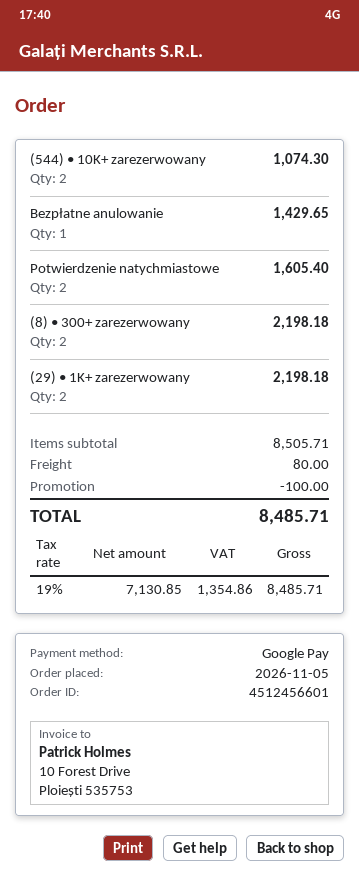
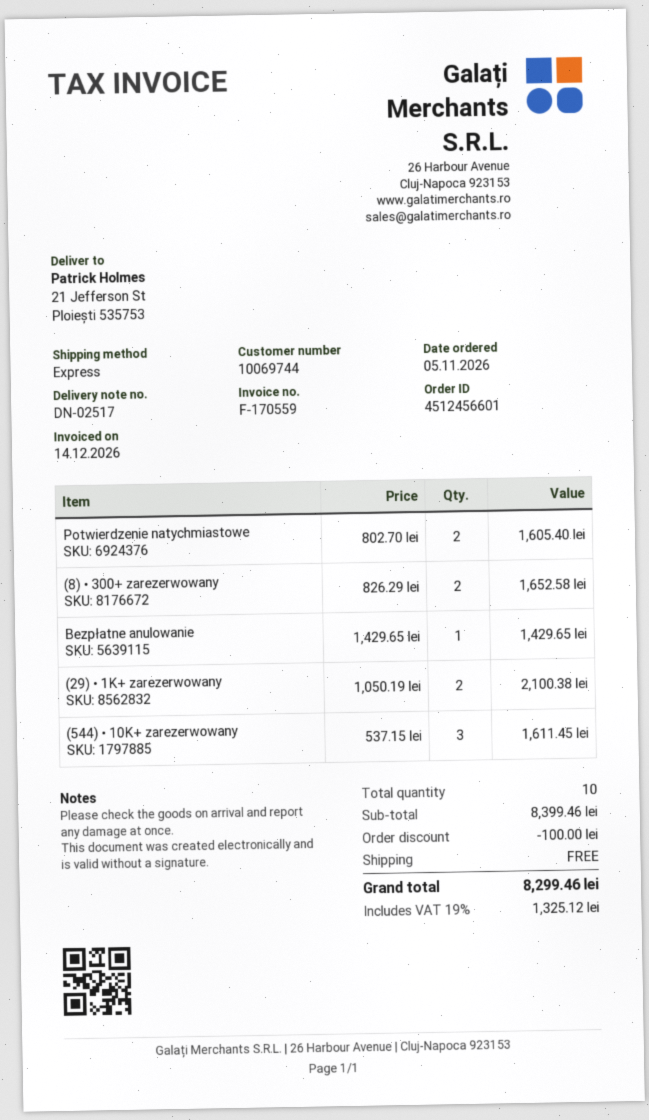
(544) • 10K+ zarezerwowany: 2 for 1074.30 -> 3 for 1611.45
(8) • 300+ zarezerwowany: 2 for 2198.18 -> 2 for 1652.58
(29) • 1K+ zarezerwowany: 2 for 2198.18 -> 2 for 2100.38
subtotal: 8505.71 -> 8399.46
shipping: 80.00 -> 0.00
tax: 19% = 1354.86 -> 19% = 1325.12
total: 8485.71 -> 8299.46

